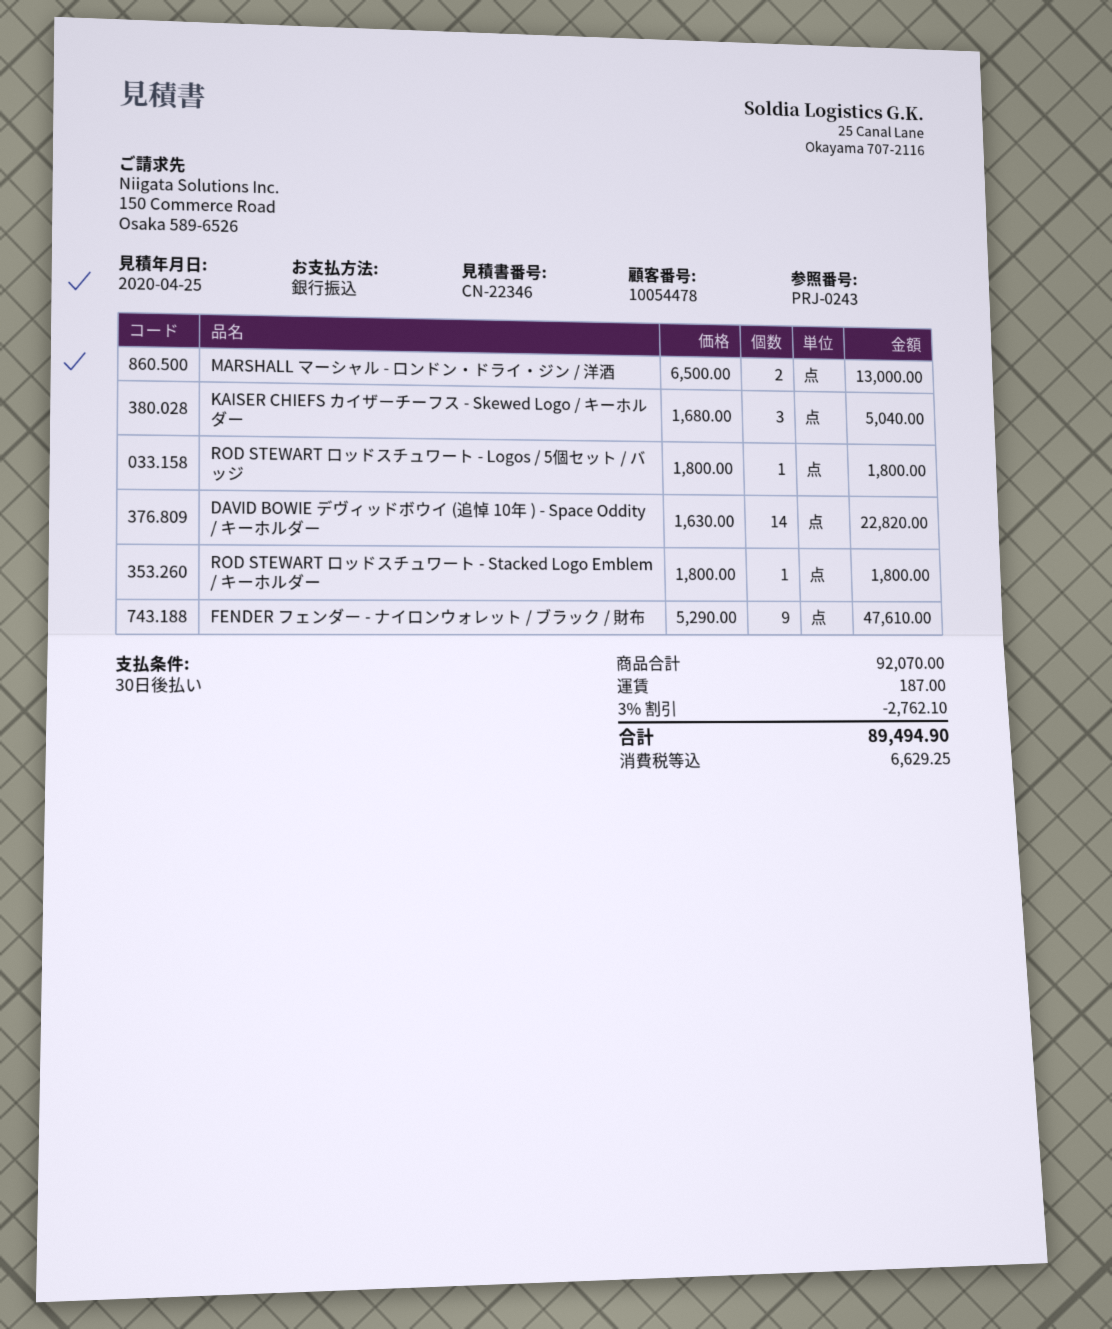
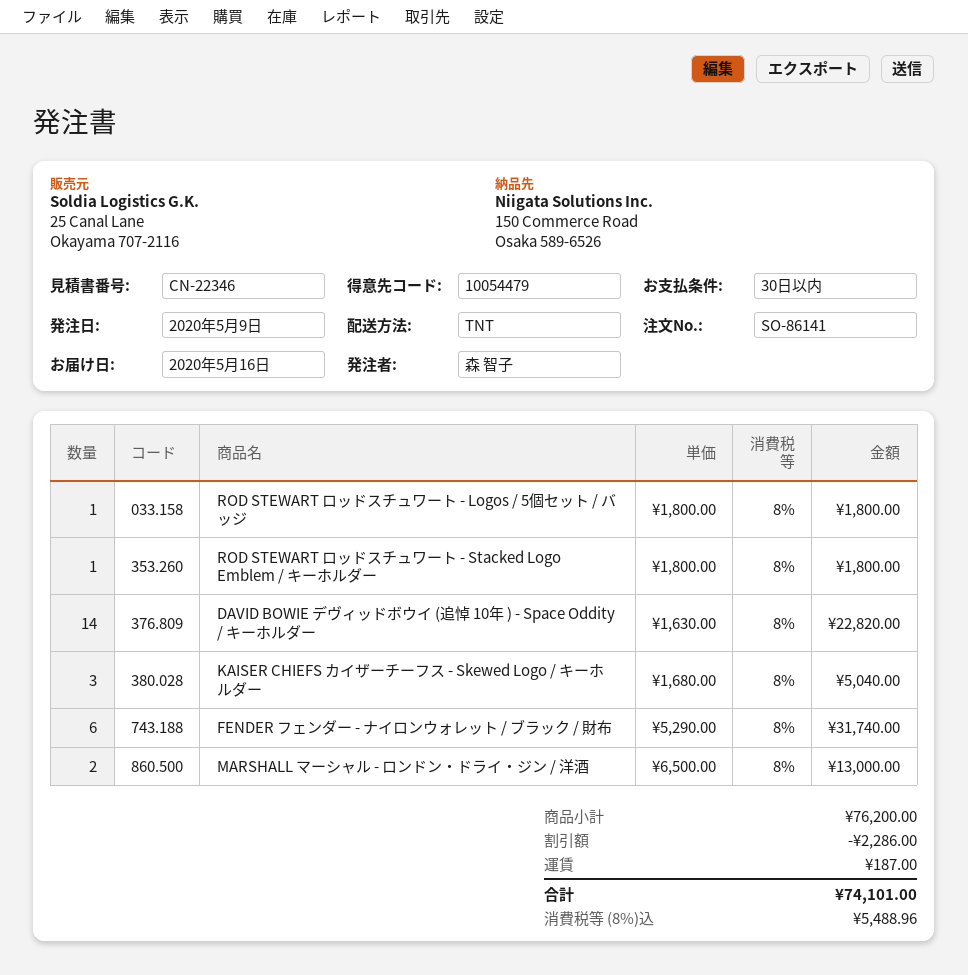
customer number: 10054478 -> 10054479
FENDER フェンダー - ナイロンウォレット / ブラック / 財布: 9 x 5290.00 = 47610.00 -> 6 x 5290.00 = 31740.00
subtotal: 92070.00 -> 76200.00
discount: 2762.10 -> 2286.00
tax: 6629.25 -> 5488.96
total: 89494.90 -> 74101.00

